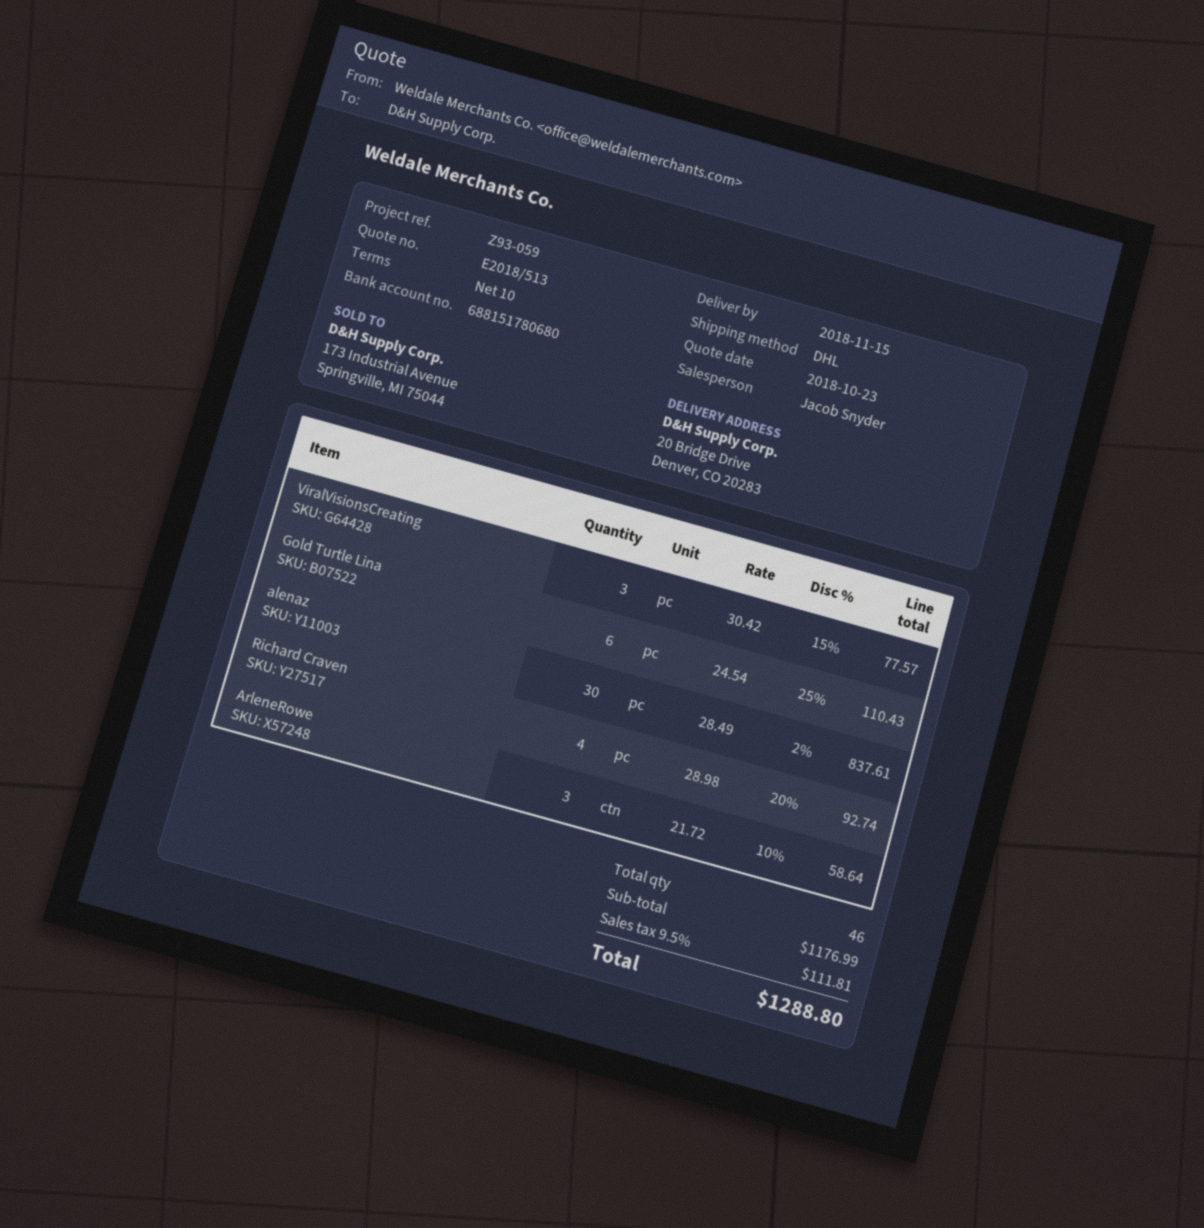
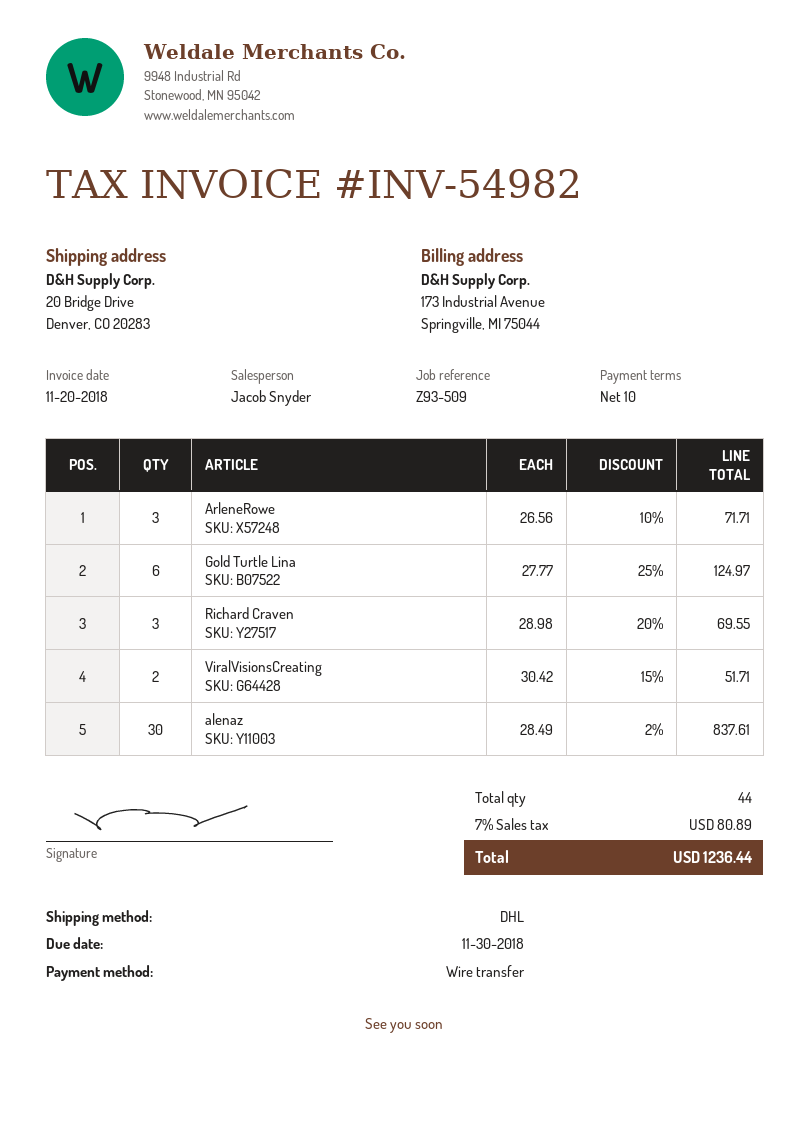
reference: Z93-059 -> Z93-509
ViralVisionsCreating: 3 x 30.42 - 15% = 77.57 -> 2 x 30.42 - 15% = 51.71
Gold Turtle Lina: 6 x 24.54 - 25% = 110.43 -> 6 x 27.77 - 25% = 124.97
Richard Craven: 4 x 28.98 - 20% = 92.74 -> 3 x 28.98 - 20% = 69.55
ArleneRowe: 3 x 21.72 - 10% = 58.64 -> 3 x 26.56 - 10% = 71.71
total quantity: 46 -> 44
tax: 9.5% = 111.81 -> 7% = 80.89
total: 1288.80 -> 1236.44

